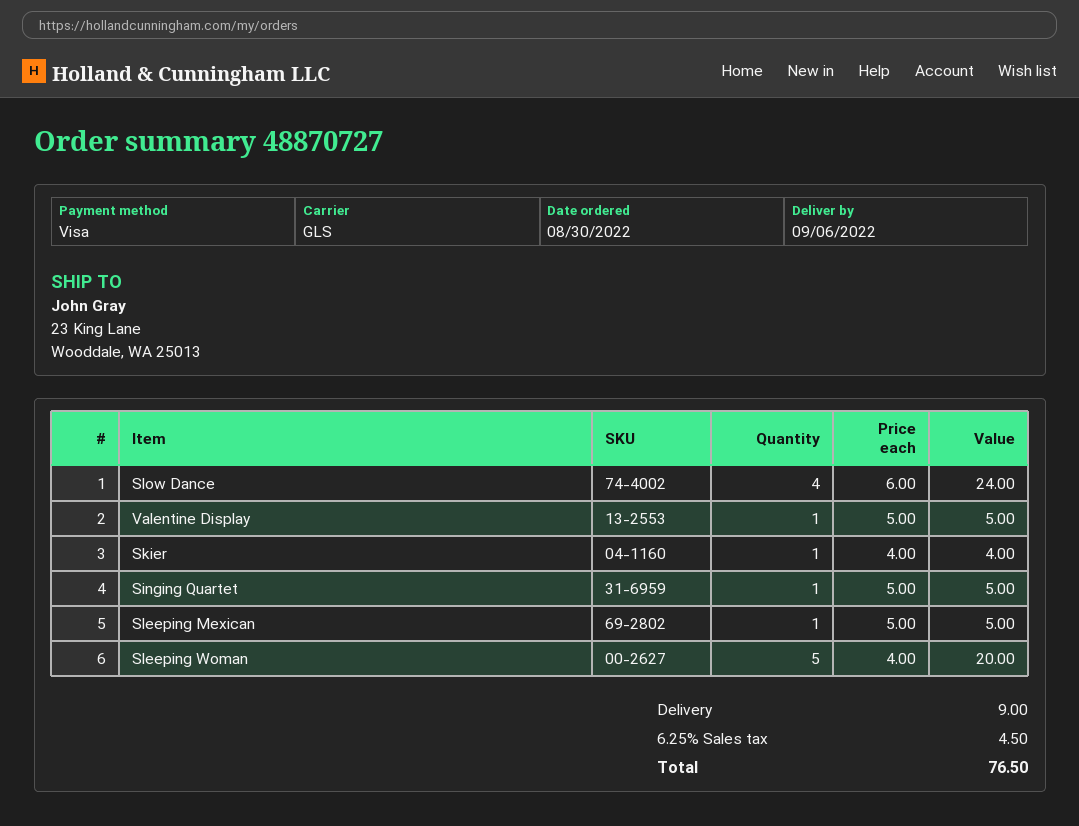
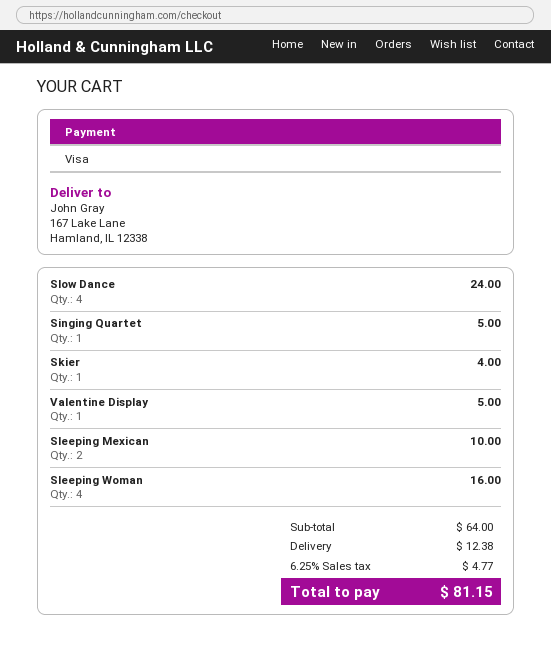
ship to: 23 King Lane, Wooddale, WA 25013 -> 167 Lake Lane, Hamland, IL 12338
Sleeping Mexican: 1 for 5.00 -> 2 for 10.00
Sleeping Woman: 5 for 20.00 -> 4 for 16.00
shipping: 9.00 -> 12.38
tax: 6.25% = 4.50 -> 6.25% = 4.77
total: 76.50 -> 81.15

